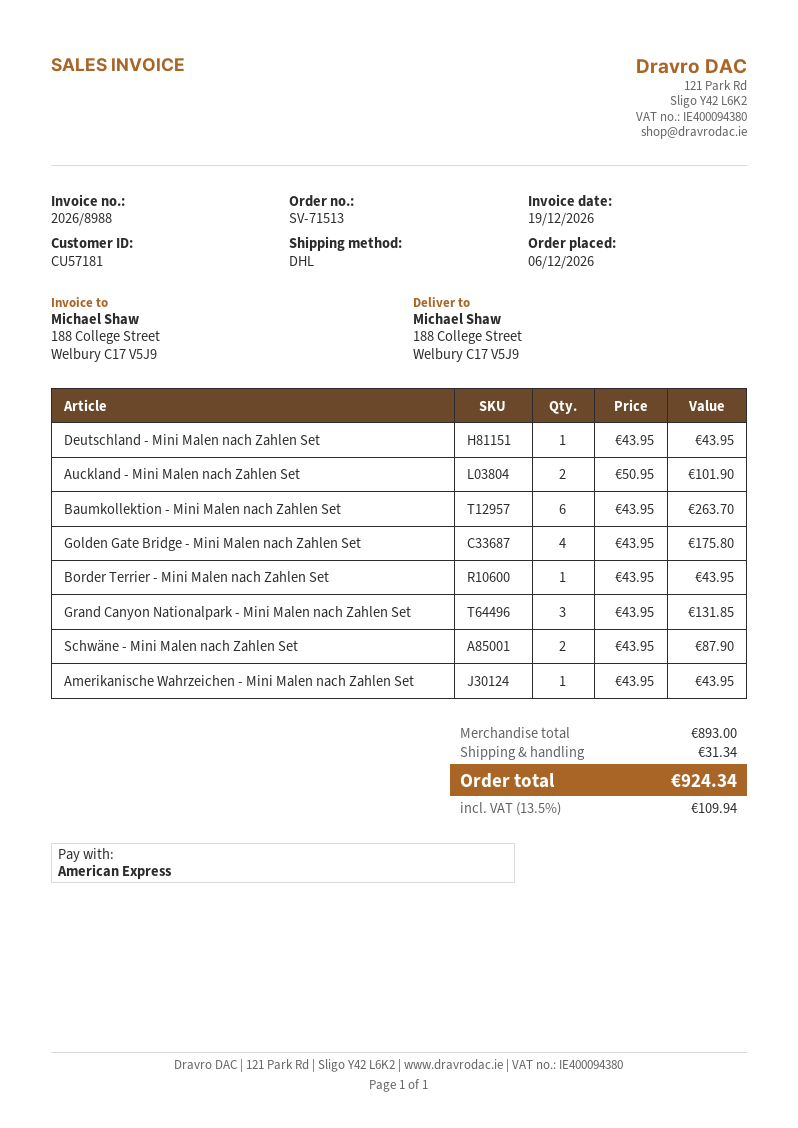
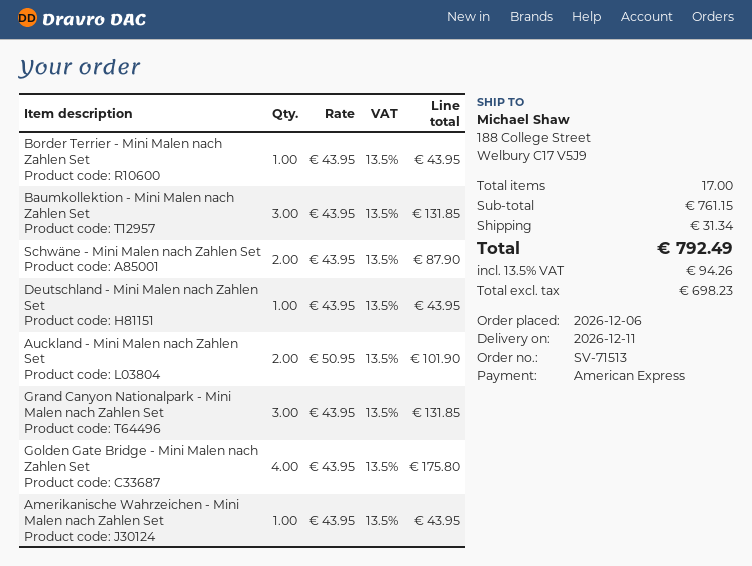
Baumkollektion - Mini Malen nach Zahlen Set: 6 x 43.95 = 263.70 -> 3 x 43.95 = 131.85
subtotal: 893.00 -> 761.15
tax: 13.5% = 109.94 -> 13.5% = 94.26
total: 924.34 -> 792.49

